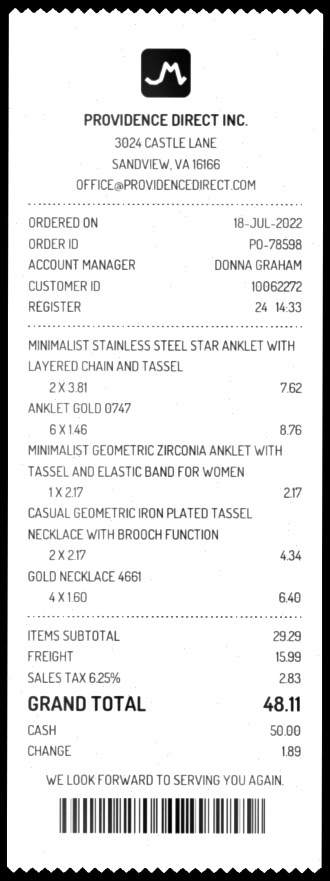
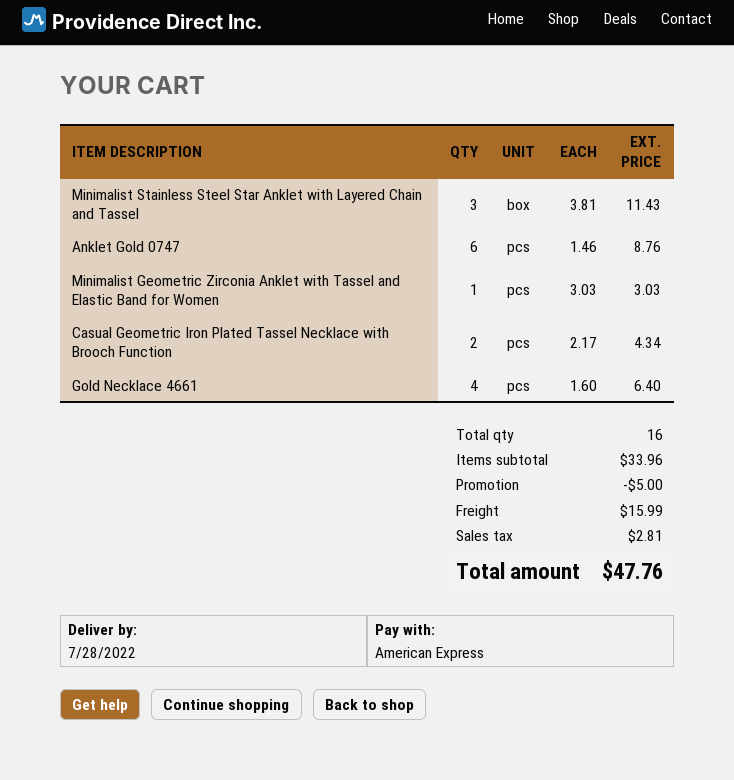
payment method: cash -> American Express
MINIMALIST STAINLESS STEEL STAR ANKLET WITH LAYERED CHAIN AND TASSEL: 2 x 3.81 = 7.62 -> 3 x 3.81 = 11.43
MINIMALIST GEOMETRIC ZIRCONIA ANKLET WITH TASSEL AND ELASTIC BAND FOR WOMEN: 1 x 2.17 = 2.17 -> 1 x 3.03 = 3.03
subtotal: 29.29 -> 33.96
discount: none -> 5.00
tax: 2.83 -> 2.81
total: 48.11 -> 47.76

